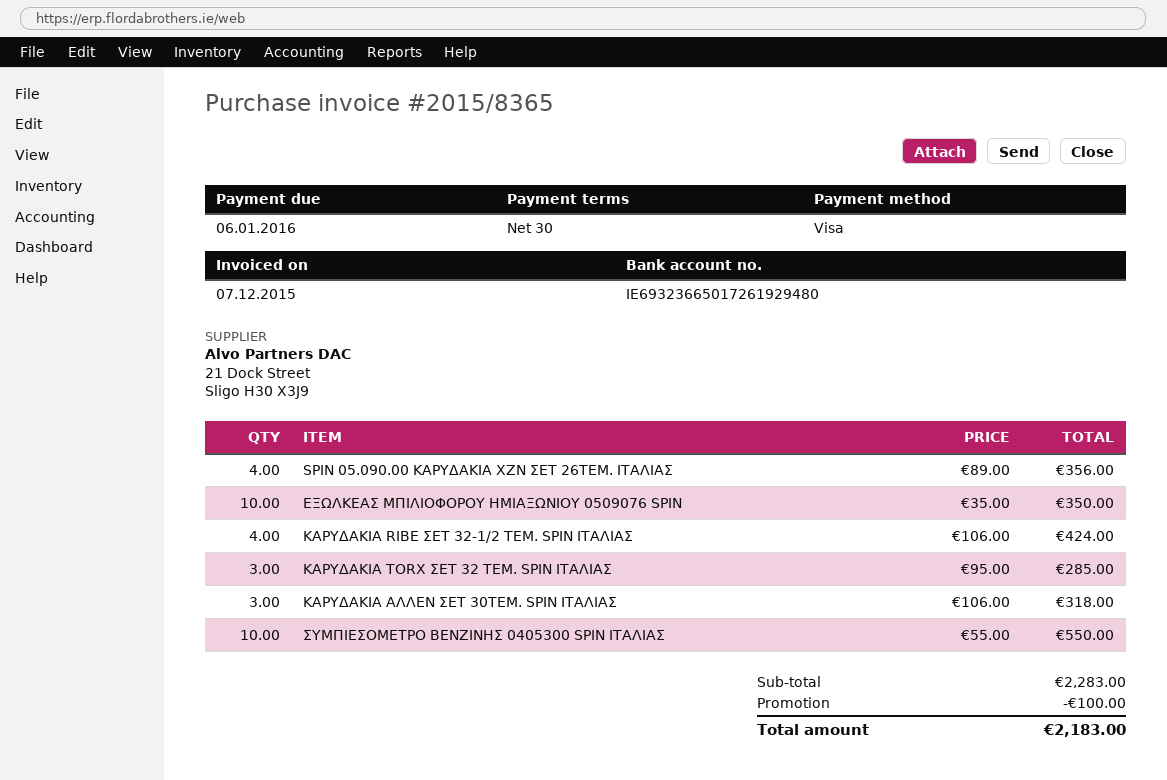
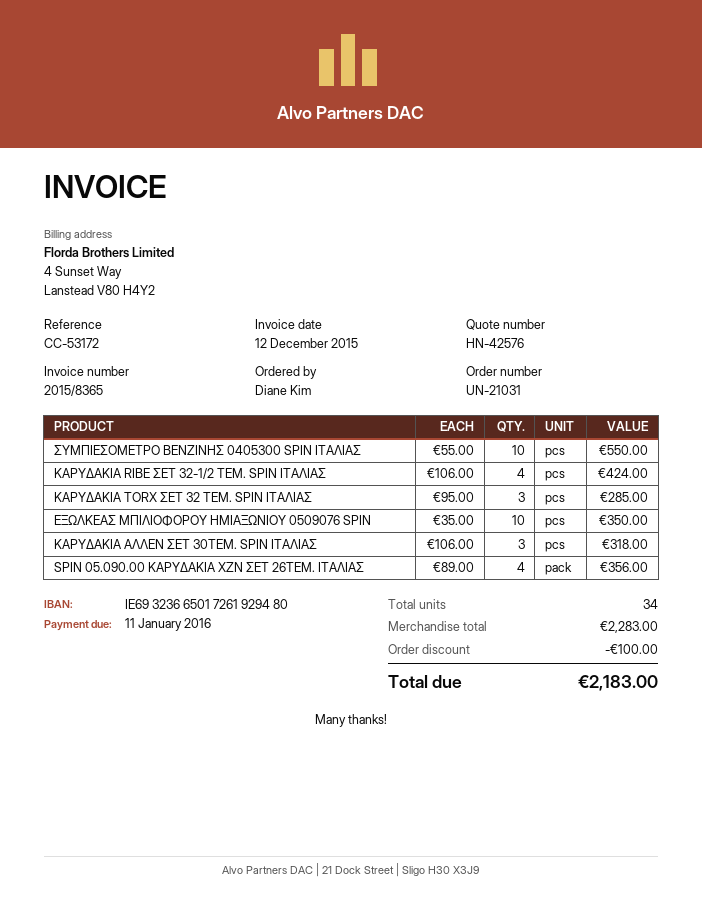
invoice date: 2015-12-07 -> 2015-12-12
due date: 2016-01-06 -> 2016-01-11

